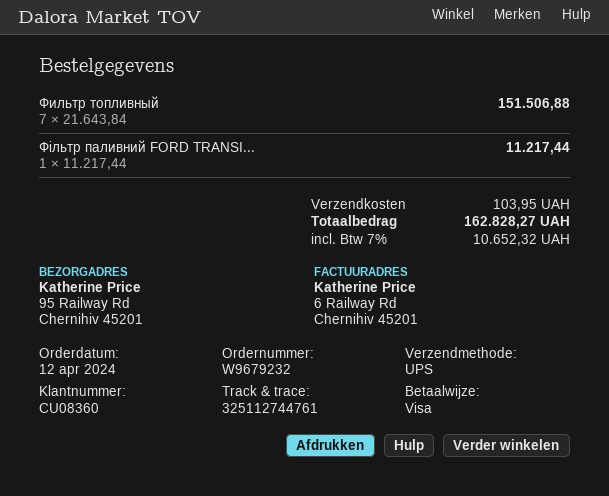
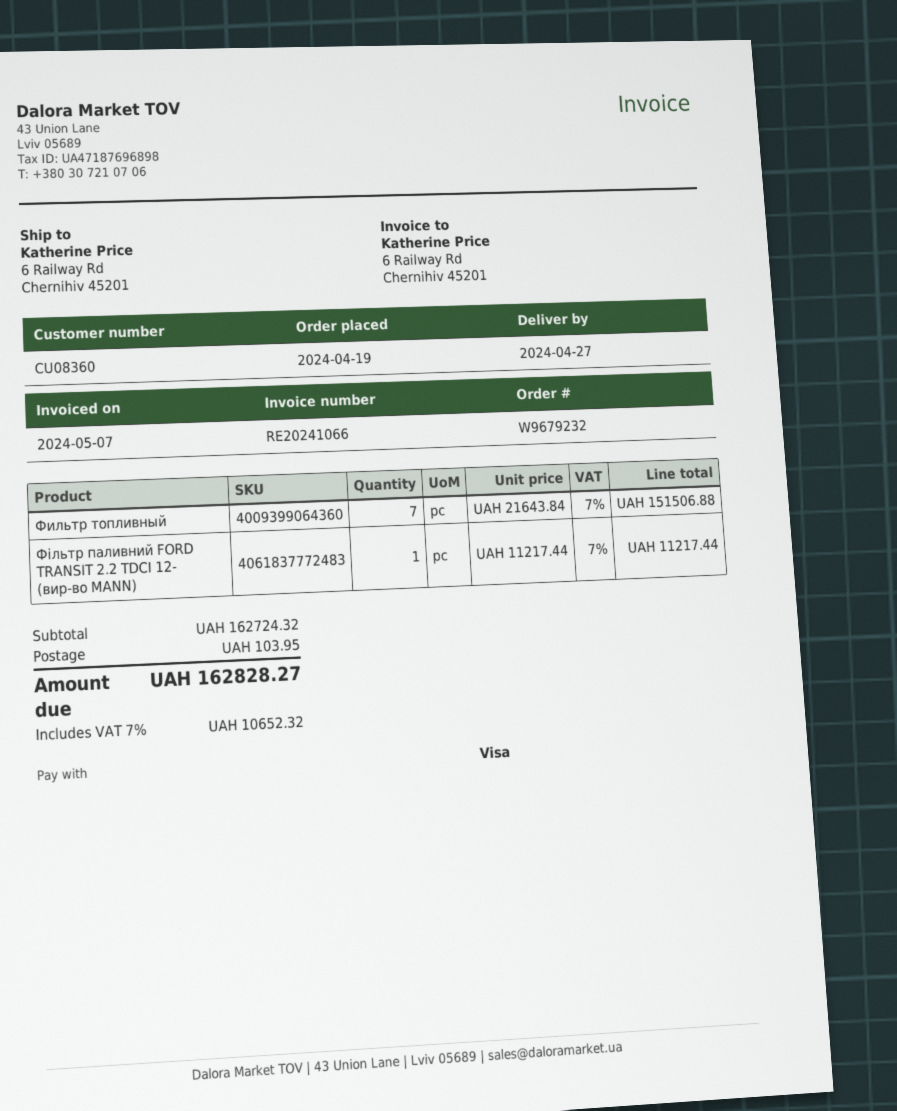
order date: 2024-04-12 -> 2024-04-19
ship to: 95 Railway Rd, Chernihiv 45201 -> 6 Railway Rd, Chernihiv 45201

